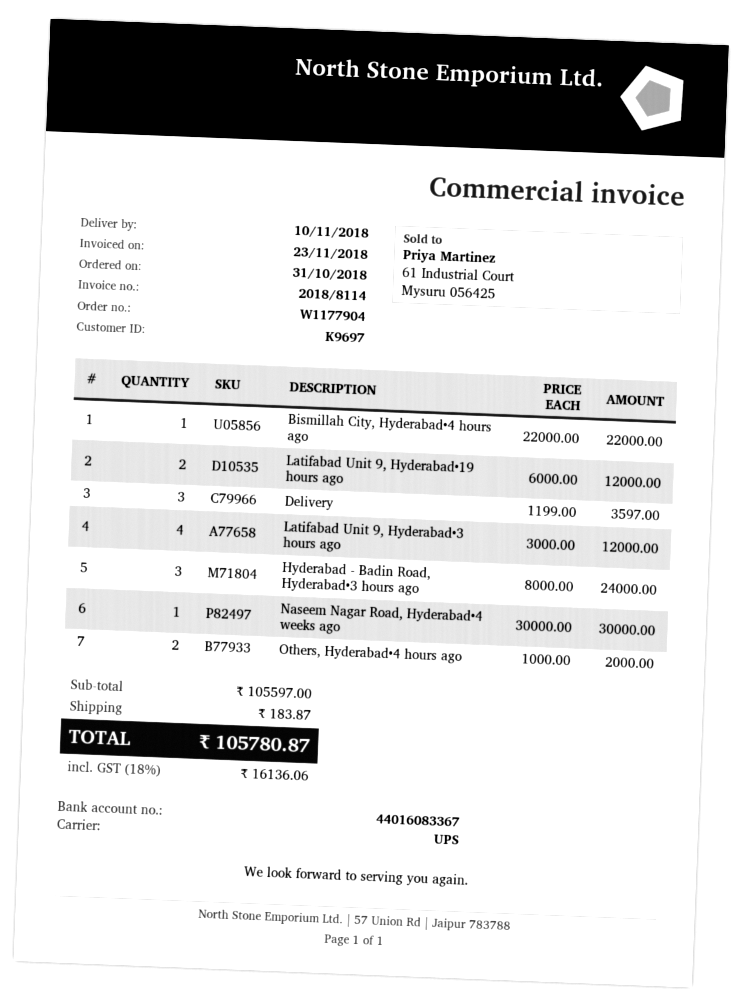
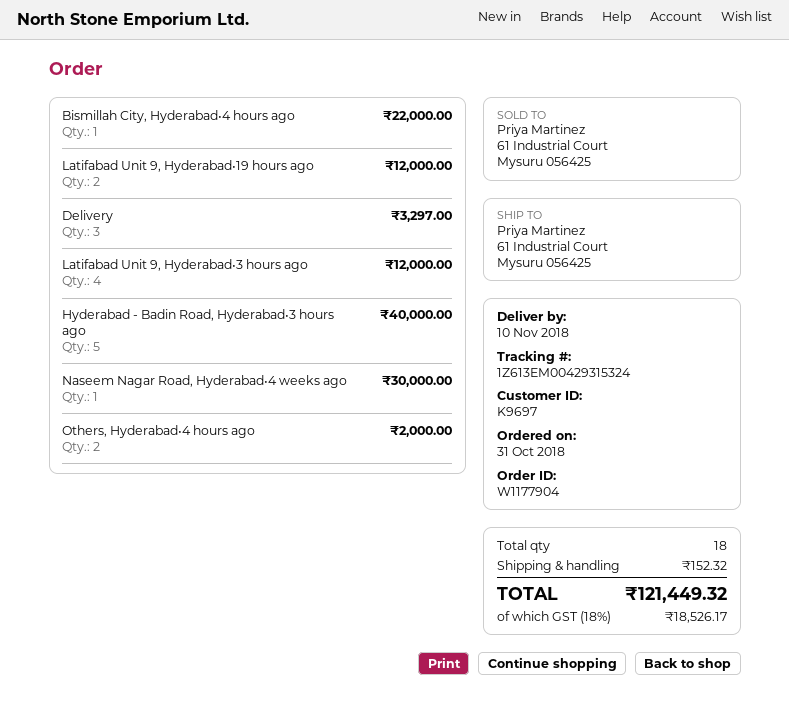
Delivery: 3 for 3597.00 -> 3 for 3297.00
Hyderabad - Badin Road, Hyderabad•3 hours ago: 3 for 24000.00 -> 5 for 40000.00
shipping: 183.87 -> 152.32
tax: 18% = 16136.06 -> 18% = 18526.17
total: 105780.87 -> 121449.32

